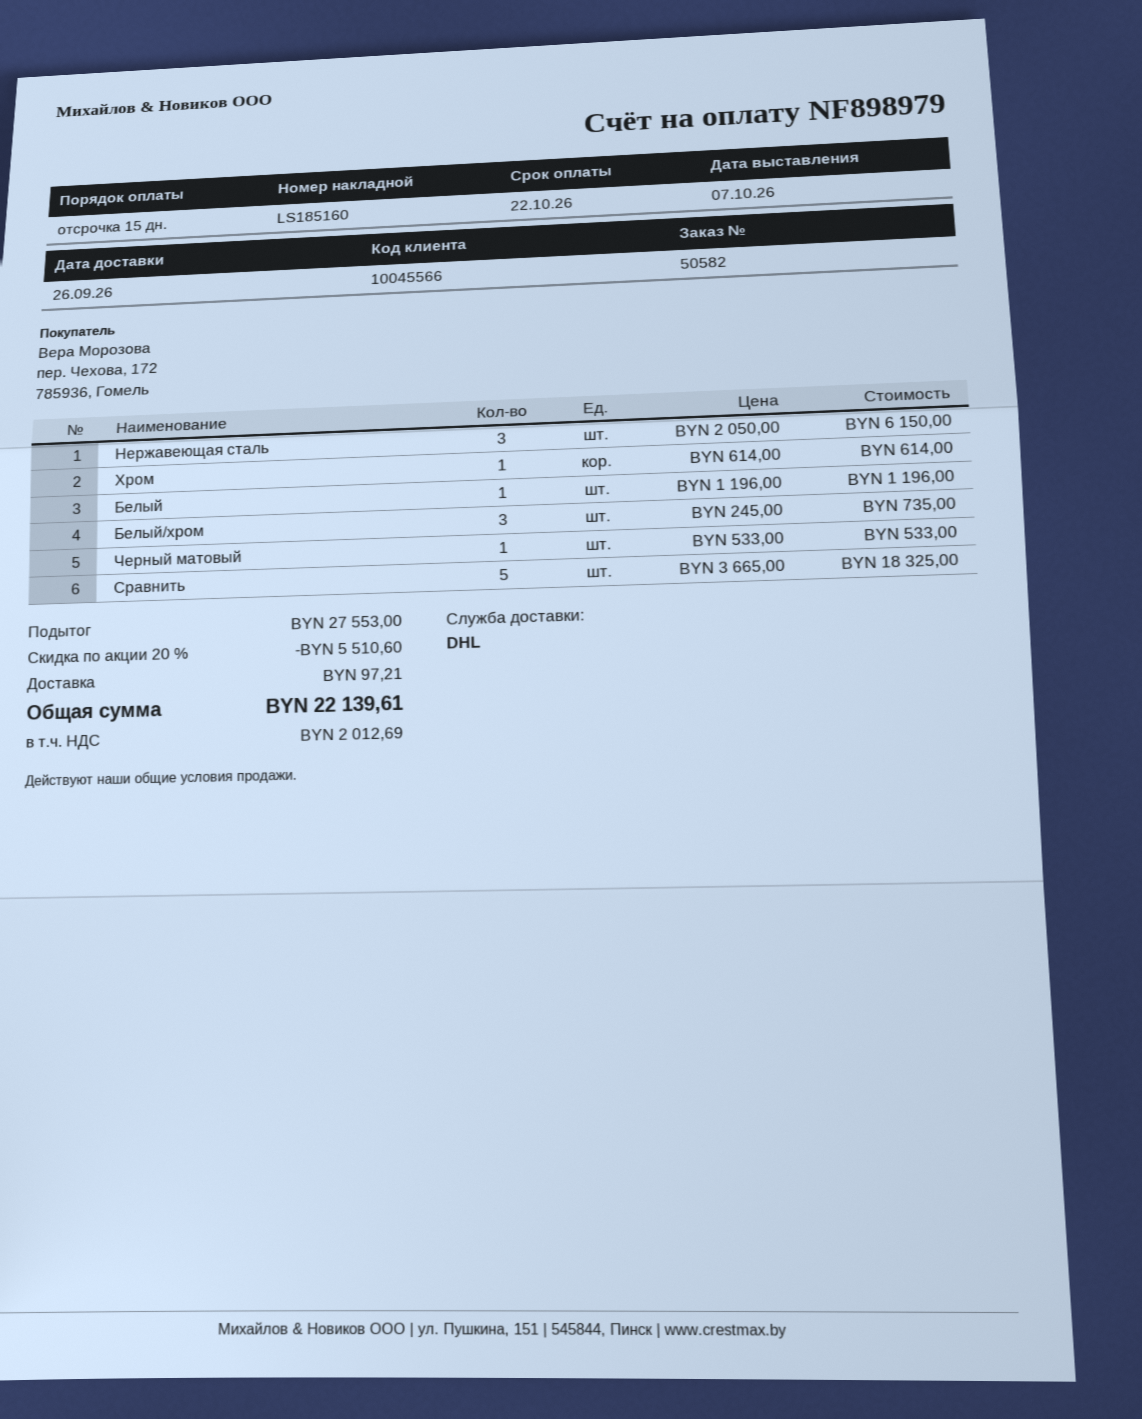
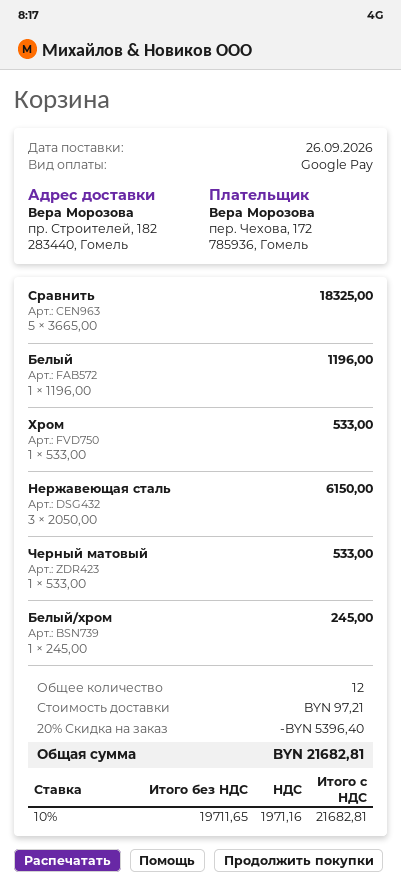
Хром: 1 x 614.00 = 614.00 -> 1 x 533.00 = 533.00
Белый/хром: 3 x 245.00 = 735.00 -> 1 x 245.00 = 245.00
discount: 20% = 5510.60 -> 20% = 5396.40
tax: 2012.69 -> 1971.16
total: 22139.61 -> 21682.81

